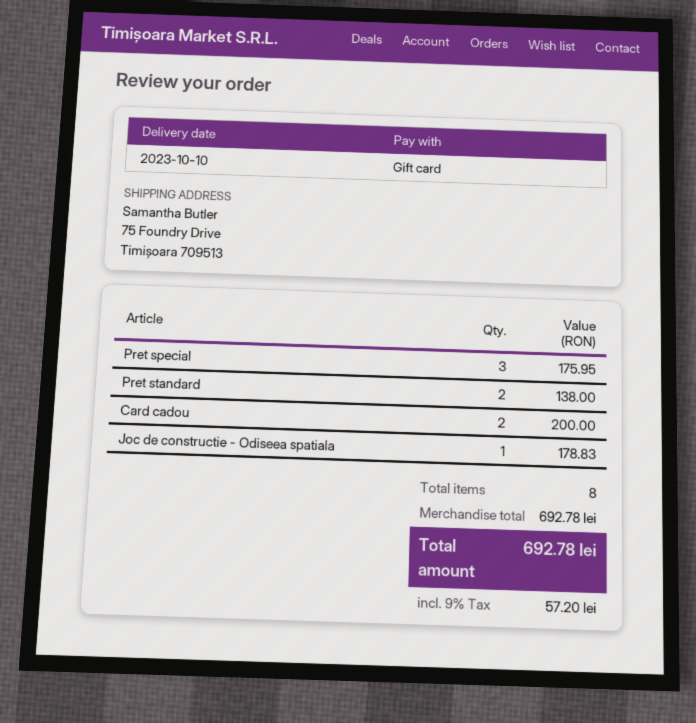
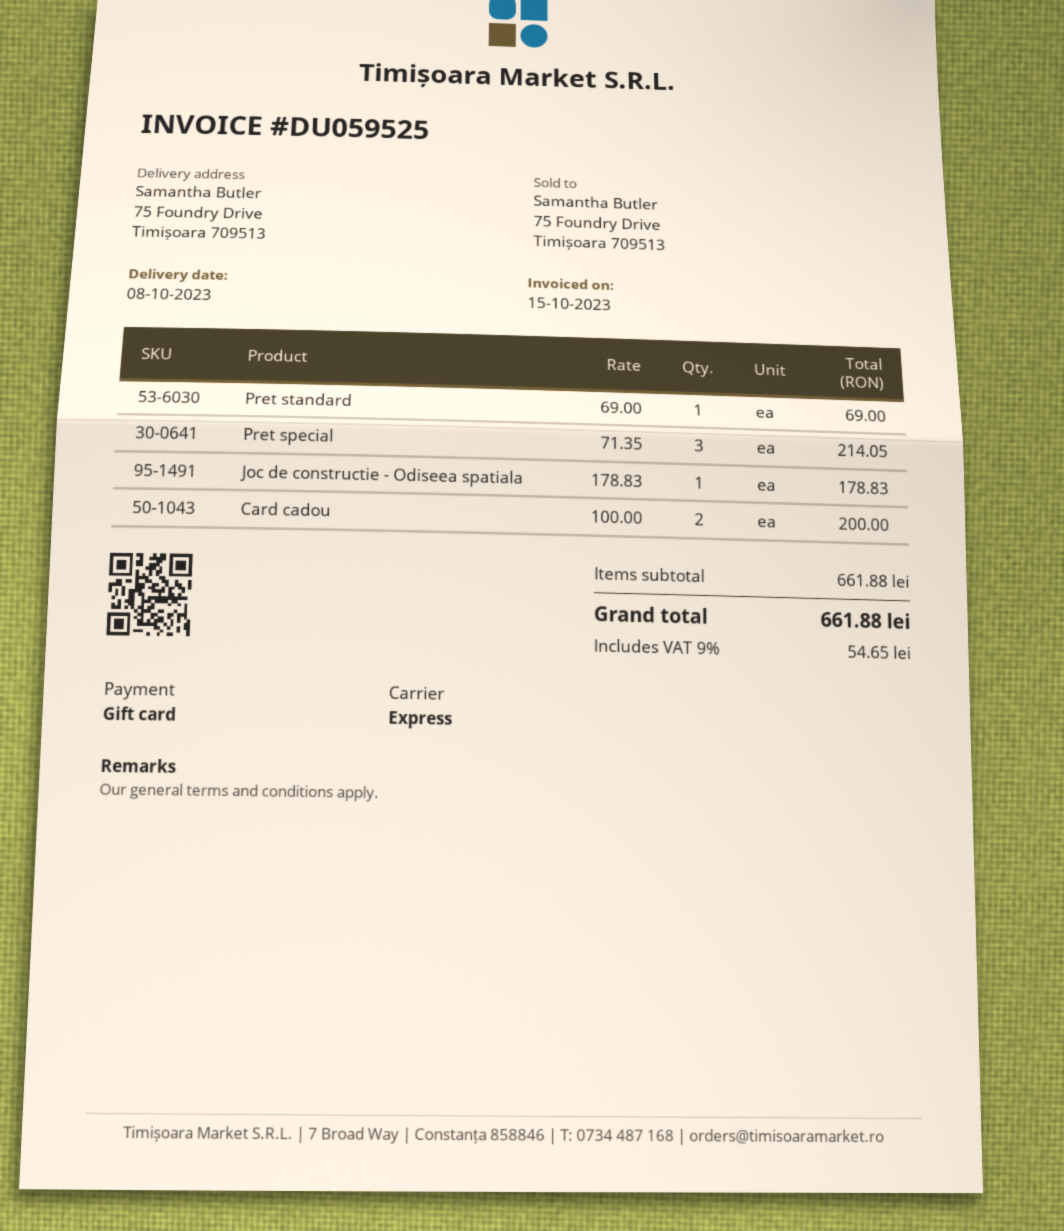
delivery date: 2023-10-10 -> 2023-10-08
Pret special: 3 for 175.95 -> 3 for 214.05
Pret standard: 2 for 138.00 -> 1 for 69.00
subtotal: 692.78 -> 661.88
tax: 9% = 57.20 -> 9% = 54.65
total: 692.78 -> 661.88

